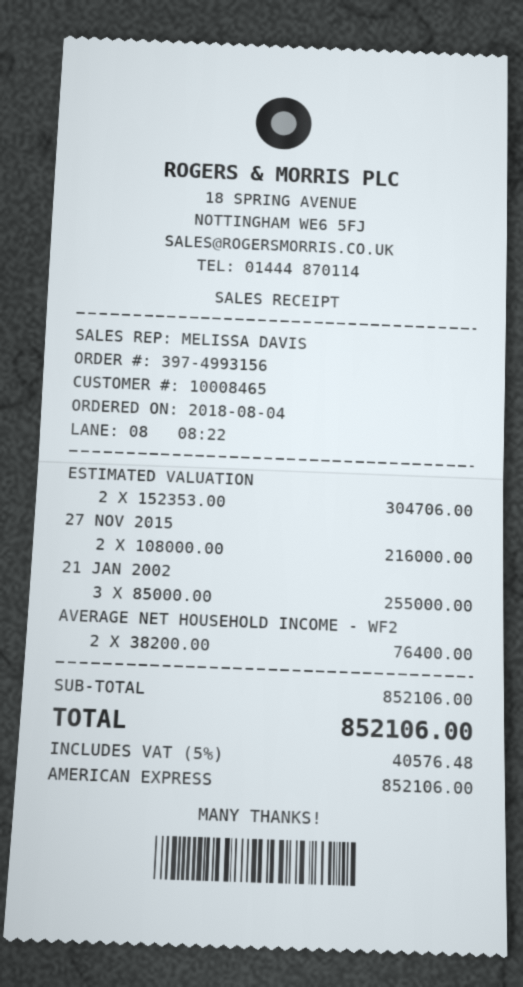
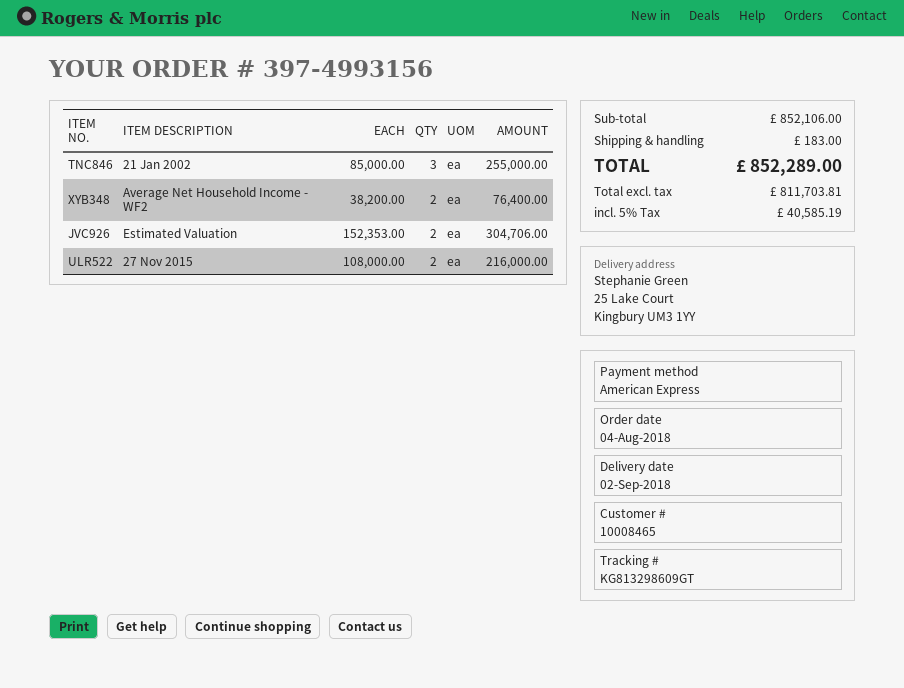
shipping: none -> 183.00
tax: 5% = 40576.48 -> 5% = 40585.19
total: 852106.00 -> 852289.00

